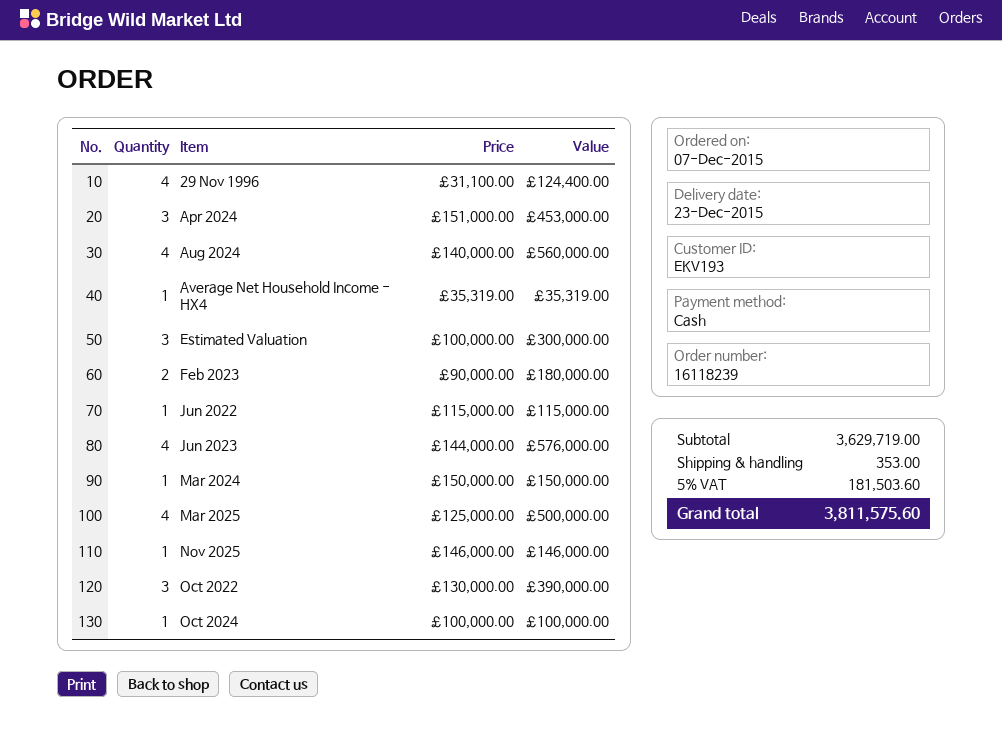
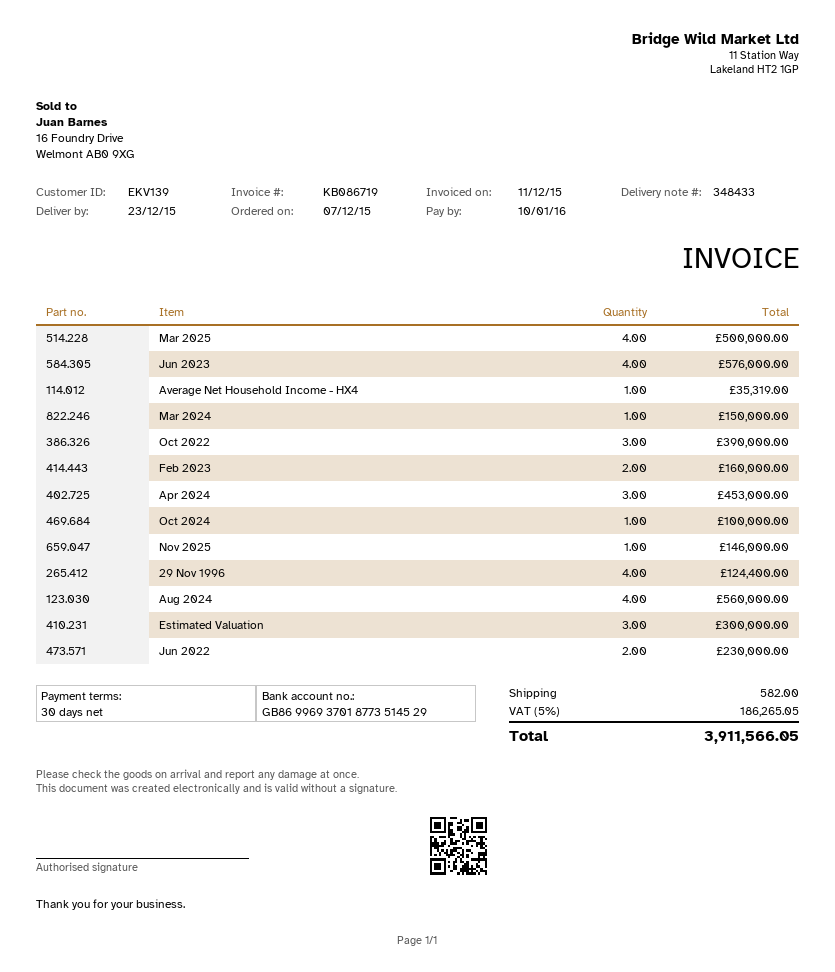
customer number: EKV193 -> EKV139
Feb 2023: 2 for 180000.00 -> 2 for 160000.00
Jun 2022: 1 for 115000.00 -> 2 for 230000.00
shipping: 353.00 -> 582.00
tax: 5% = 181503.60 -> 5% = 186265.05
total: 3811575.60 -> 3911566.05

